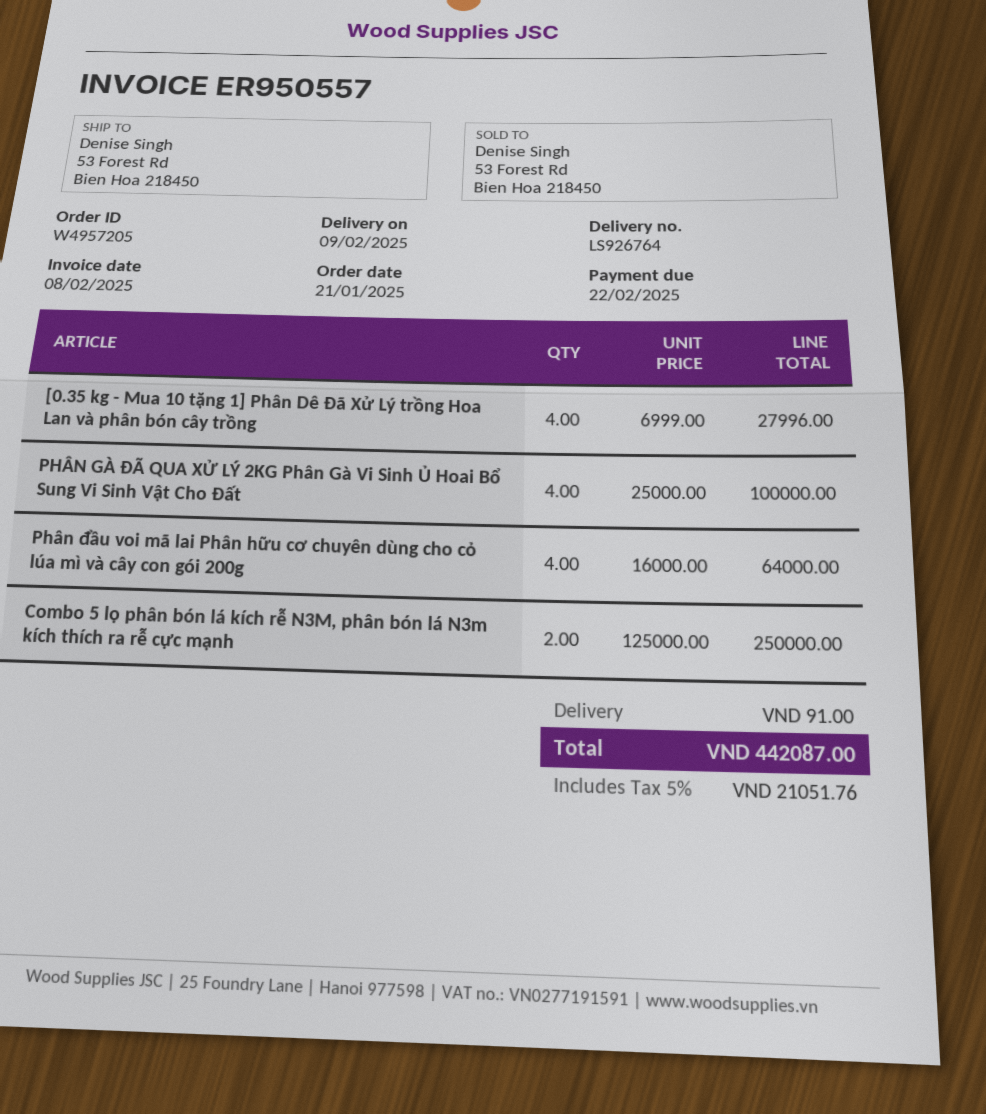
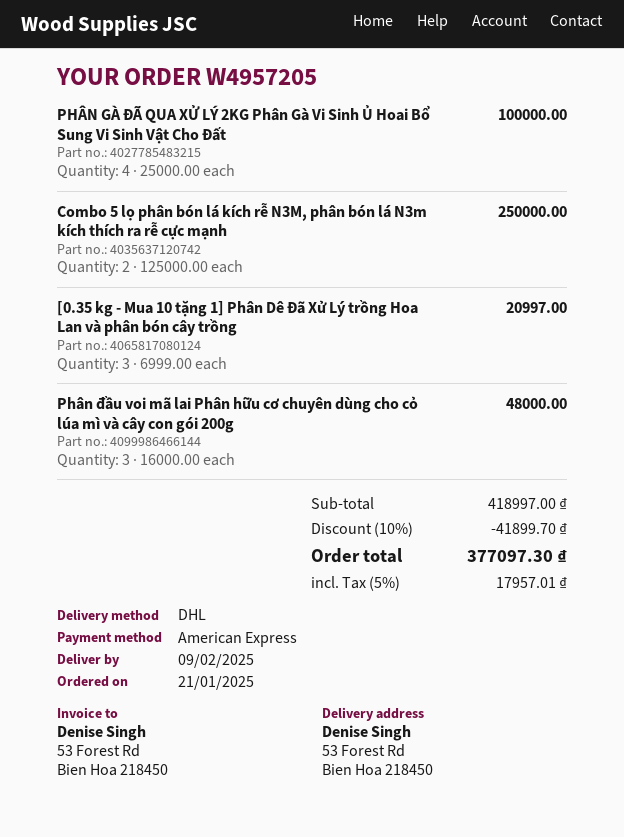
[0.35 kg - Mua 10 tặng 1] Phân Dê Đã Xử Lý trồng Hoa Lan và phân bón cây trồng: 4 x 6999.00 = 27996.00 -> 3 x 6999.00 = 20997.00
Phân đầu voi mã lai Phân hữu cơ chuyên dùng cho cỏ lúa mì và cây con gói 200g: 4 x 16000.00 = 64000.00 -> 3 x 16000.00 = 48000.00
discount: none -> 10% = 41899.70
shipping: 91.00 -> none
tax: 5% = 21051.76 -> 5% = 17957.01
total: 442087.00 -> 377097.30

